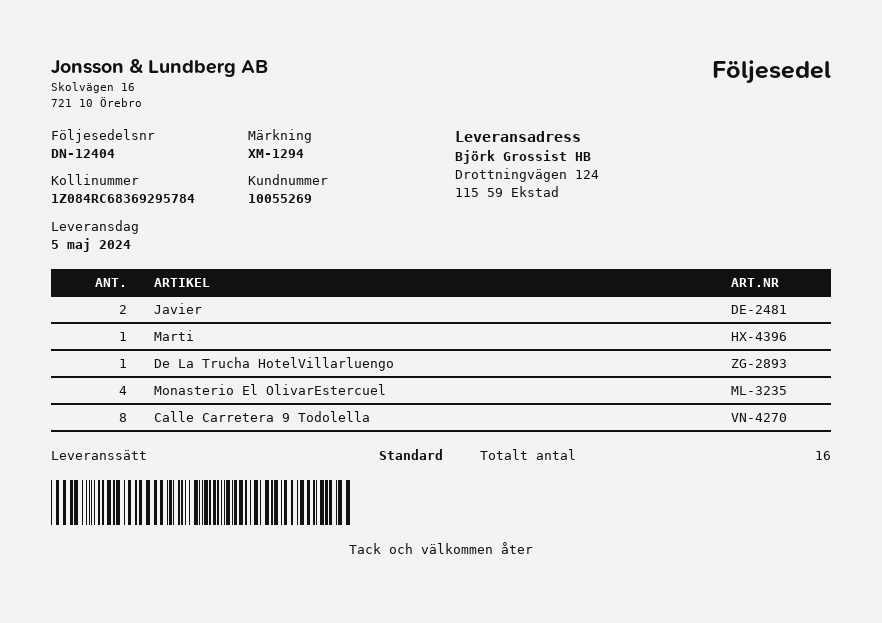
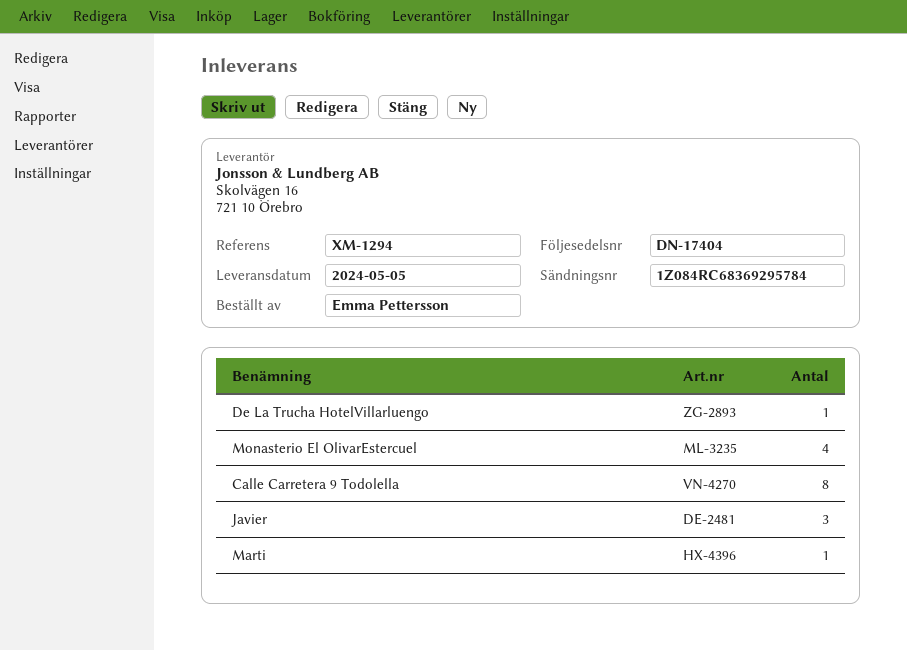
delivery note number: DN-12404 -> DN-17404
Javier: 2 -> 3

